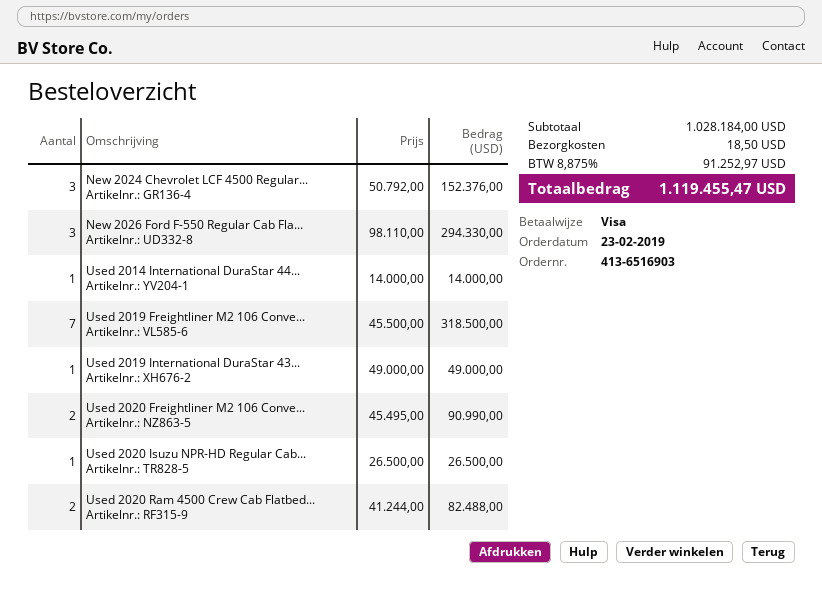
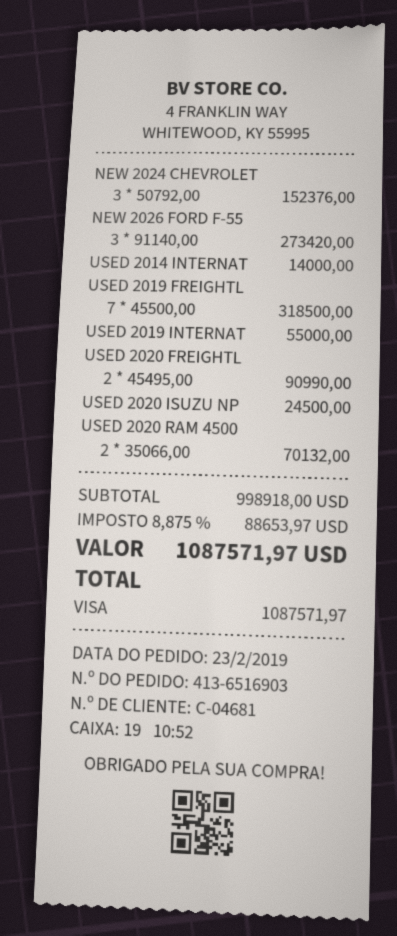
New 2026 Ford F-550 Regular Cab Fla...: 3 x 98110.00 = 294330.00 -> 3 x 91140.00 = 273420.00
Used 2019 International DuraStar 43...: 1 x 49000.00 = 49000.00 -> 1 x 55000.00 = 55000.00
Used 2020 Isuzu NPR-HD Regular Cab...: 1 x 26500.00 = 26500.00 -> 1 x 24500.00 = 24500.00
Used 2020 Ram 4500 Crew Cab Flatbed...: 2 x 41244.00 = 82488.00 -> 2 x 35066.00 = 70132.00
subtotal: 1028184.00 -> 998918.00
shipping: 18.50 -> none
tax: 8.875% = 91252.97 -> 8.875% = 88653.97
total: 1119455.47 -> 1087571.97

